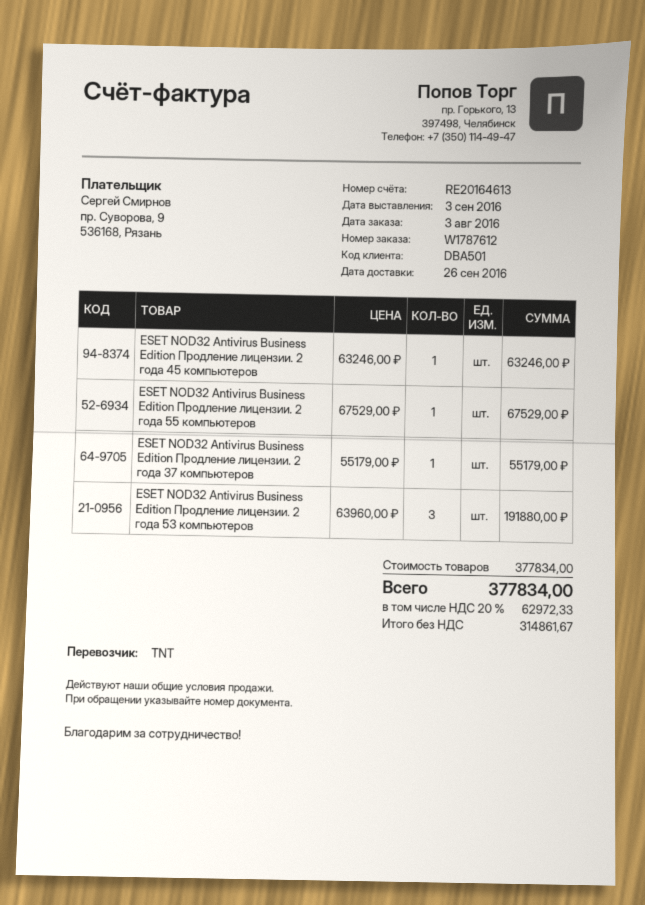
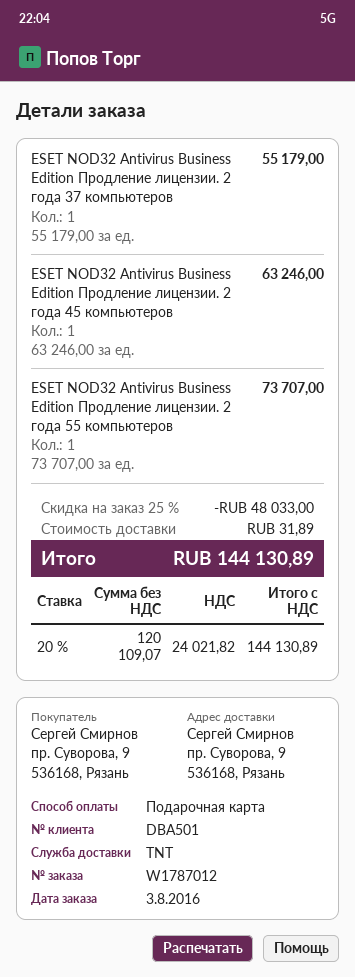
order number: W1787612 -> W1787012
ESET NOD32 Antivirus Business Edition Продление лицензии. 2 года 55 компьютеров: 1 x 67529.00 = 67529.00 -> 1 x 73707.00 = 73707.00
ESET NOD32 Antivirus Business Edition Продление лицензии. 2 года 53 компьютеров: 3 x 63960.00 = 191880.00 -> none
discount: none -> 25% = 48033.00
shipping: none -> 31.89
net: 314861.67 -> 120109.07
tax: 20% = 62972.33 -> 20% = 24021.82
total: 377834.00 -> 144130.89

